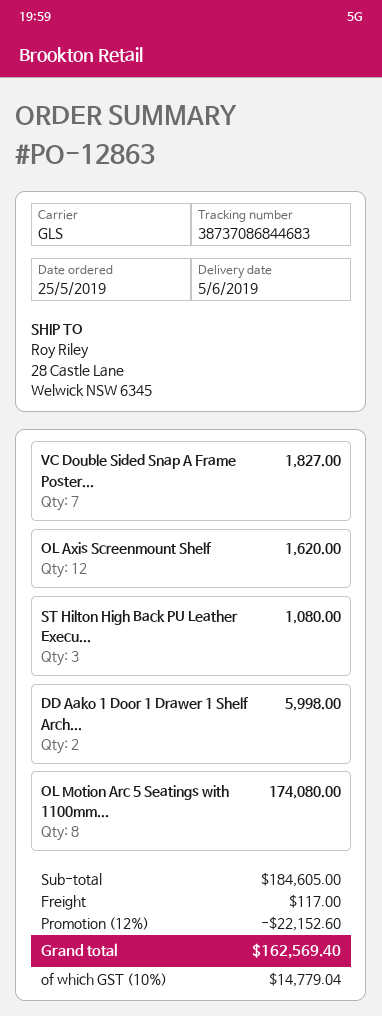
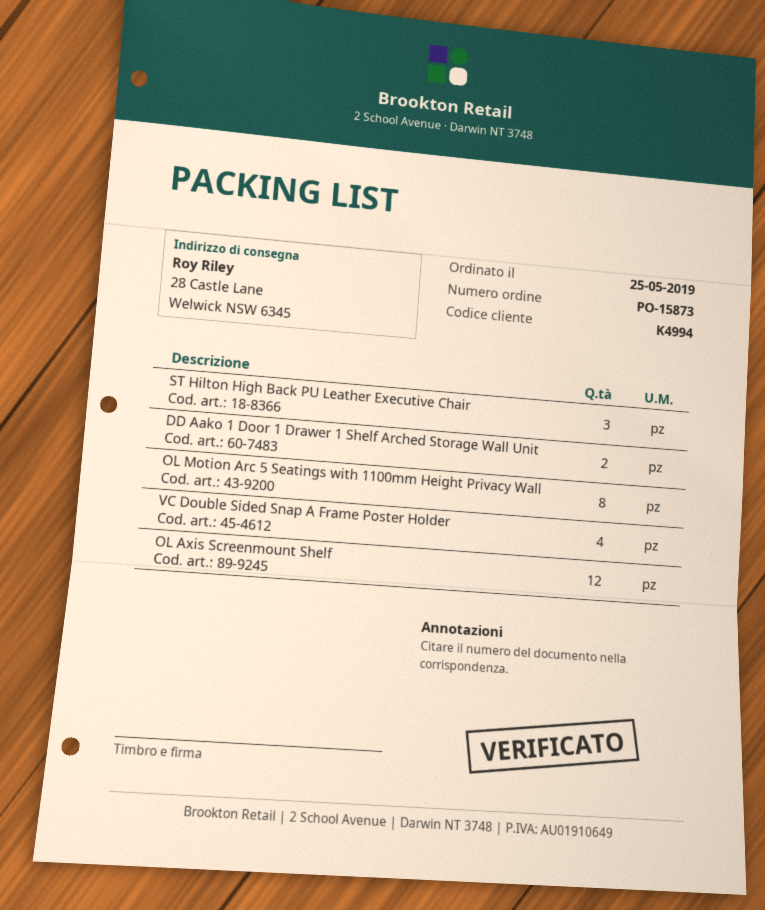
order number: PO-12863 -> PO-15873
VC Double Sided Snap A Frame Poster...: 7 -> 4

